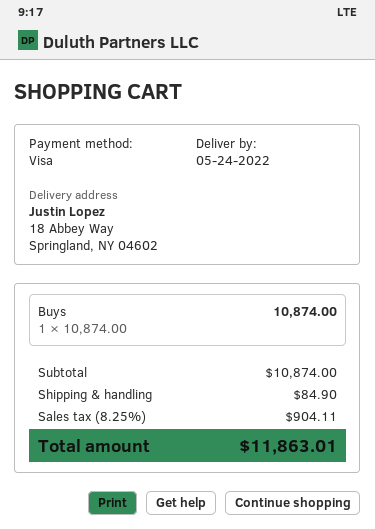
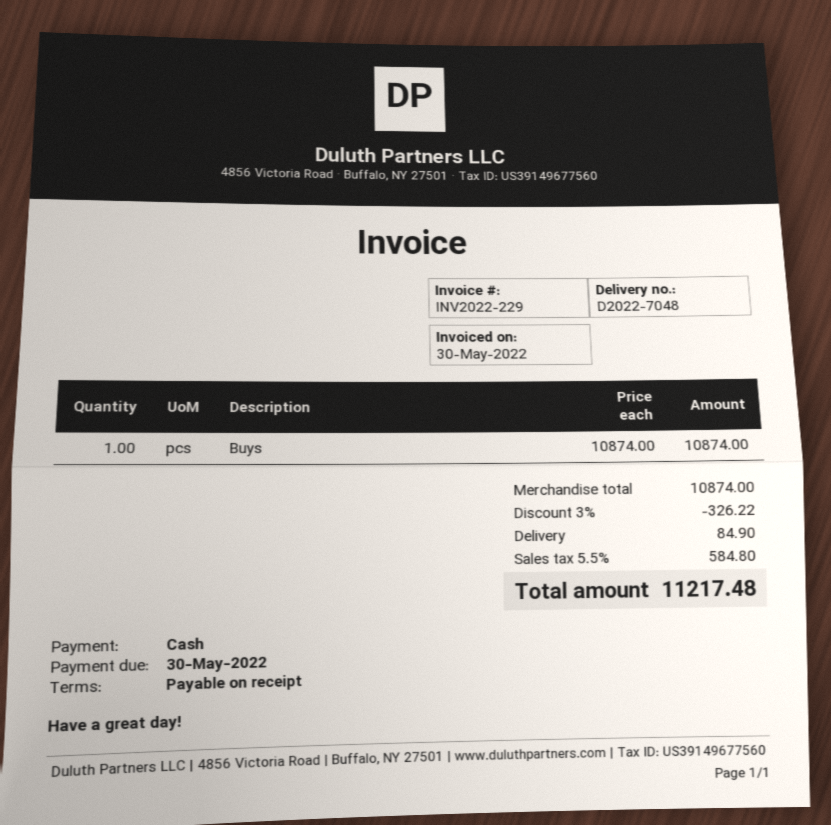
payment method: Visa -> cash
discount: none -> 3% = 326.22
tax: 8.25% = 904.11 -> 5.5% = 584.80
total: 11863.01 -> 11217.48

